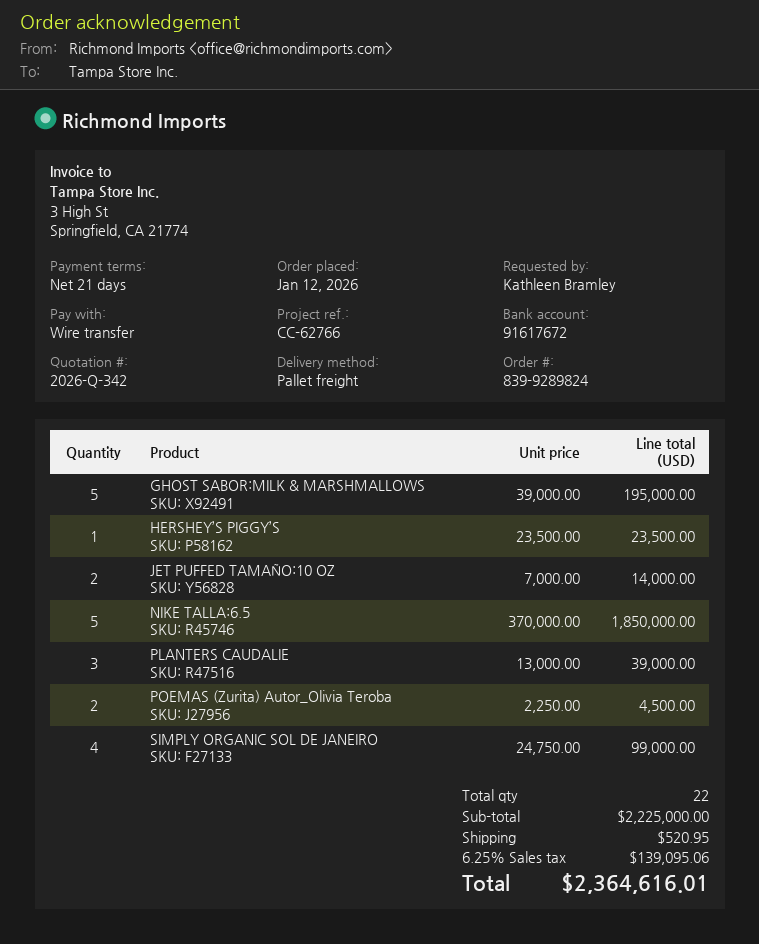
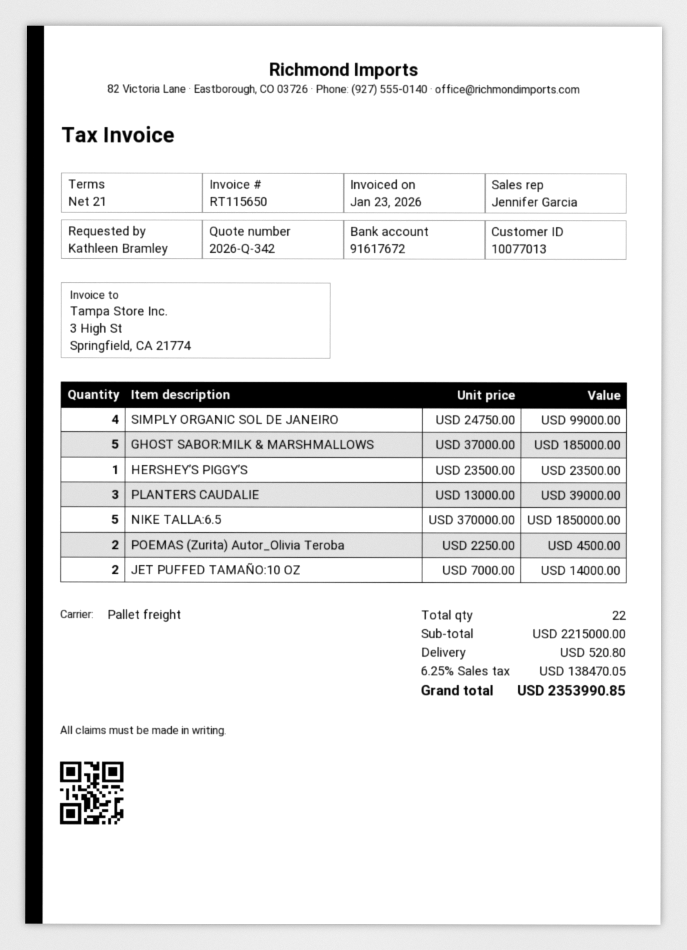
GHOST SABOR:MILK & MARSHMALLOWS: 5 x 39000.00 = 195000.00 -> 5 x 37000.00 = 185000.00
subtotal: 2225000.00 -> 2215000.00
shipping: 520.95 -> 520.80
tax: 6.25% = 139095.06 -> 6.25% = 138470.05
total: 2364616.01 -> 2353990.85

